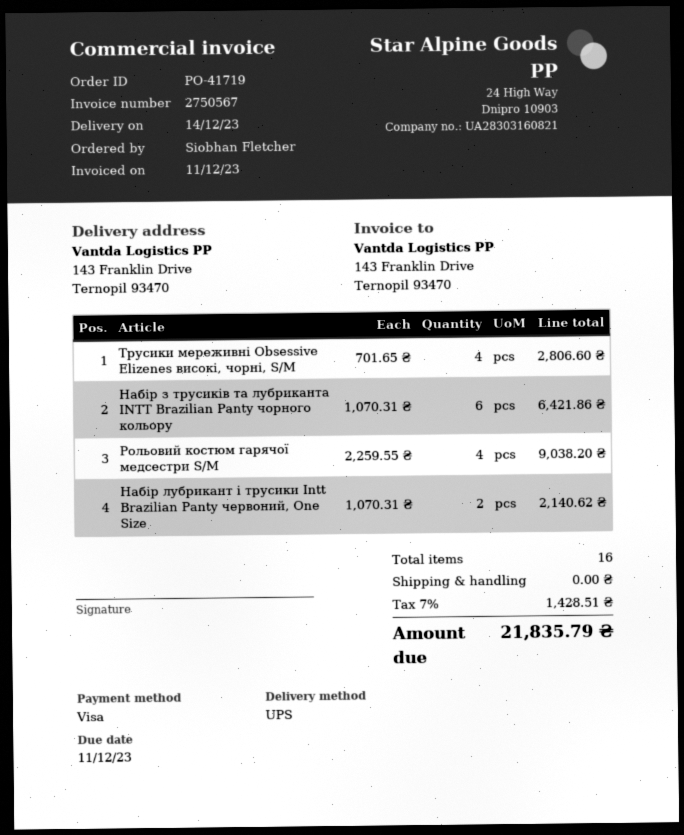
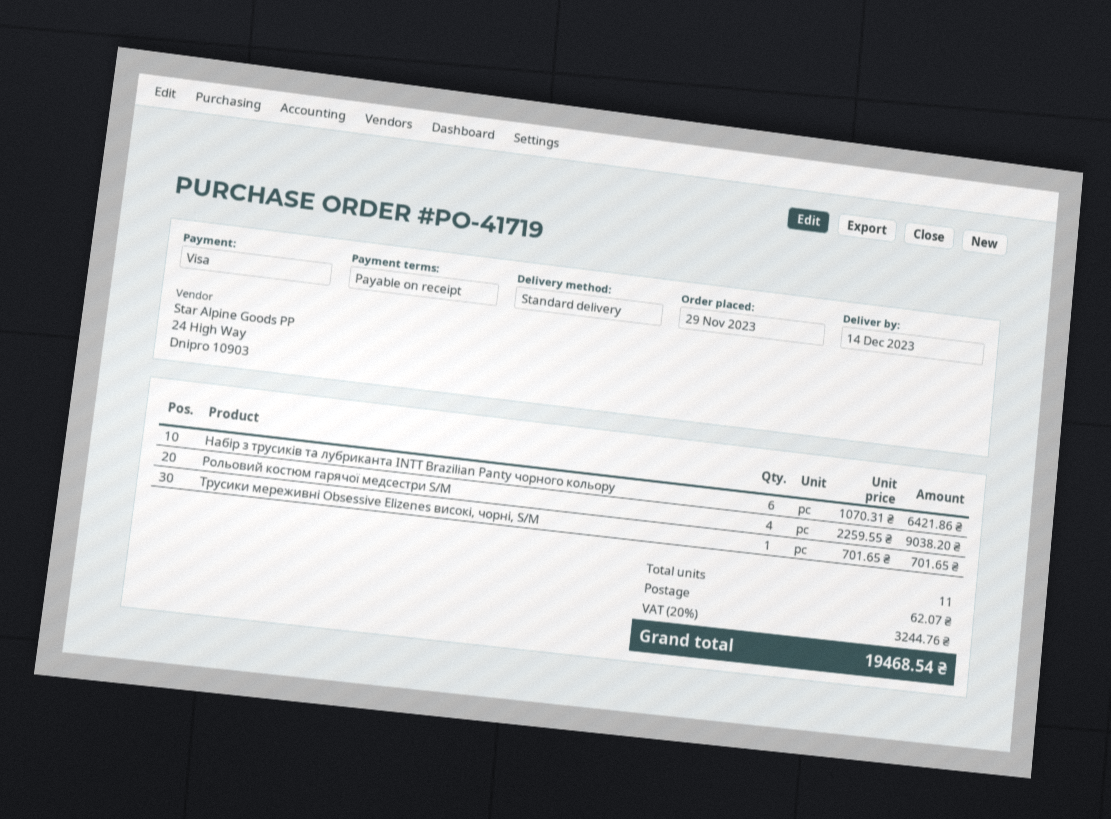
shipping method: UPS -> standard
Трусики мереживні Obsessive Elizenes високі, чорні, S/M: 4 x 701.65 = 2806.60 -> 1 x 701.65 = 701.65
Набір лубрикант і трусики Intt Brazilian Panty червоний, One Size: 2 x 1070.31 = 2140.62 -> none
total quantity: 16 -> 11
shipping: 0.00 -> 62.07
tax: 7% = 1428.51 -> 20% = 3244.76
total: 21835.79 -> 19468.54

